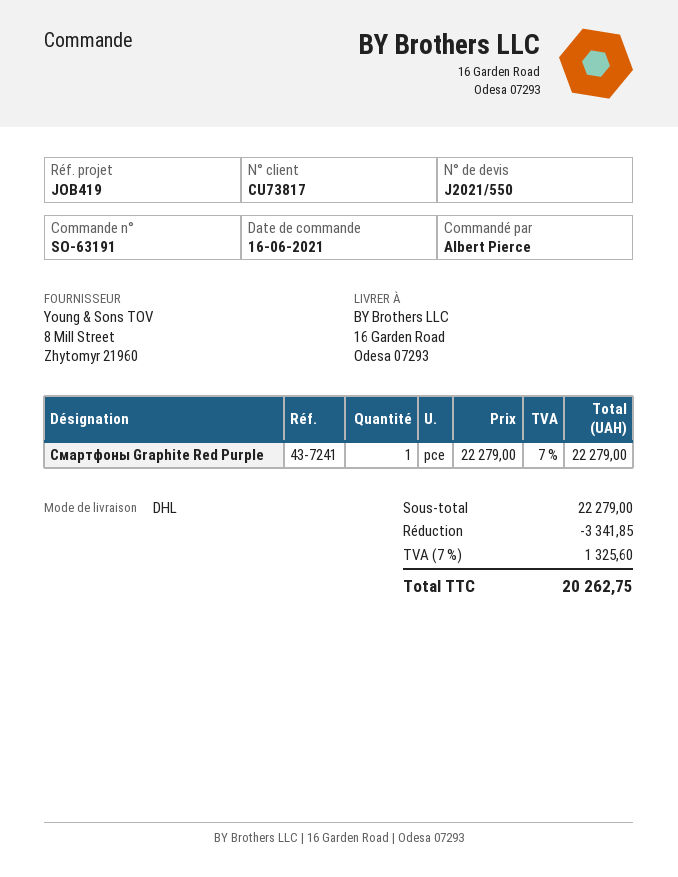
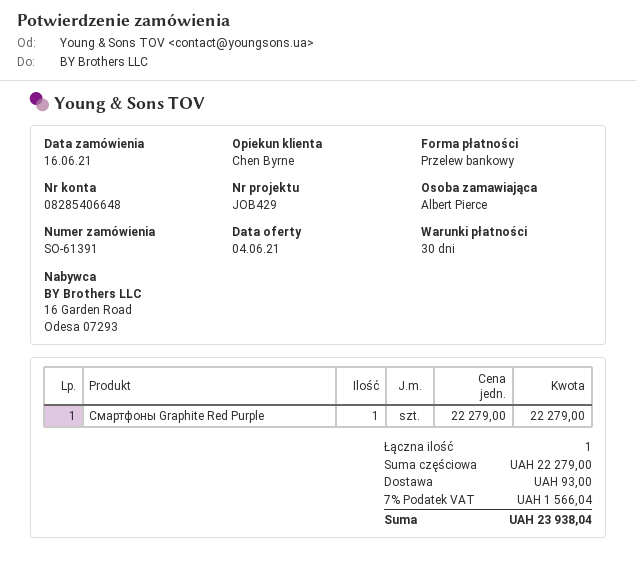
order number: SO-63191 -> SO-61391
reference: JOB419 -> JOB429
discount: 3341.85 -> none
shipping: none -> 93.00
tax: 7% = 1325.60 -> 7% = 1566.04
total: 20262.75 -> 23938.04

